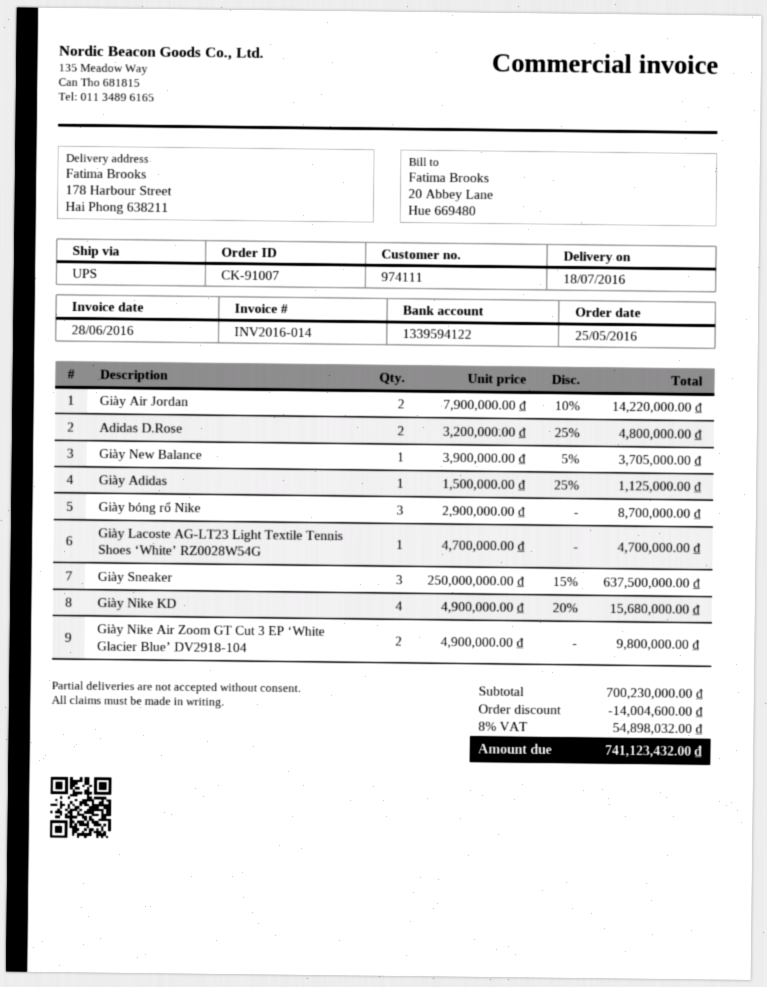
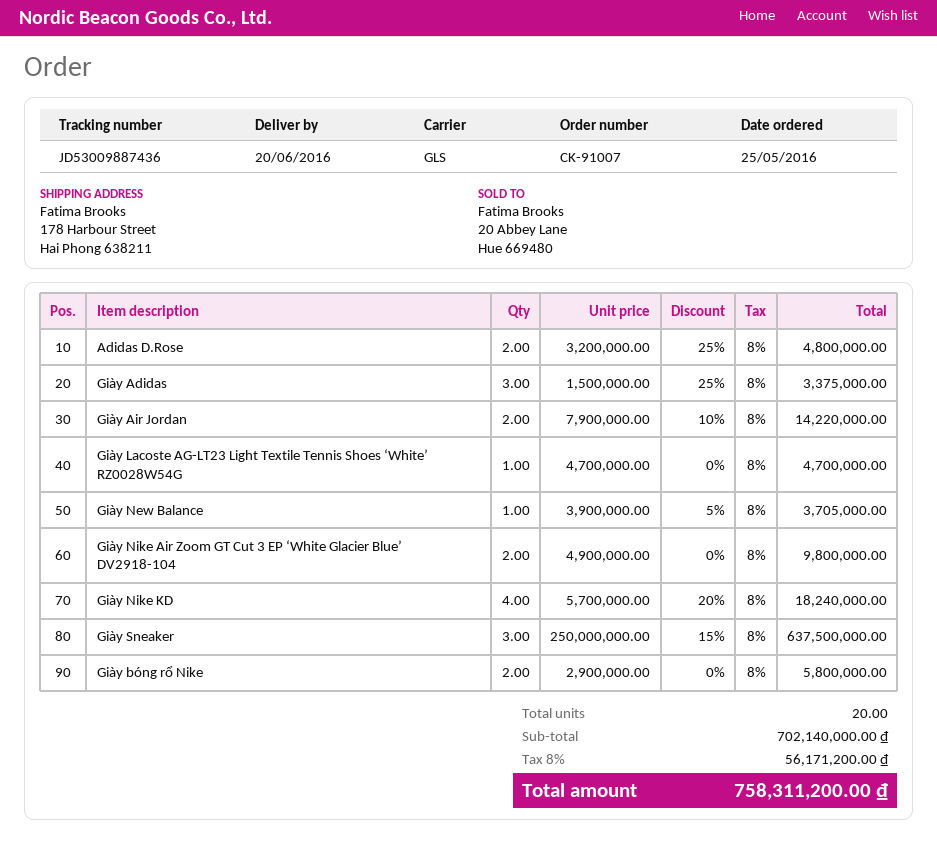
delivery date: 2016-07-18 -> 2016-06-20
shipping method: UPS -> GLS
Giày Adidas: 1 x 1500000.00 - 25% = 1125000.00 -> 3 x 1500000.00 - 25% = 3375000.00
Giày bóng rổ Nike: 3 x 2900000.00 = 8700000.00 -> 2 x 2900000.00 = 5800000.00
Giày Nike KD: 4 x 4900000.00 - 20% = 15680000.00 -> 4 x 5700000.00 - 20% = 18240000.00
subtotal: 700230000.00 -> 702140000.00
discount: 14004600.00 -> none
tax: 8% = 54898032.00 -> 8% = 56171200.00
total: 741123432.00 -> 758311200.00

